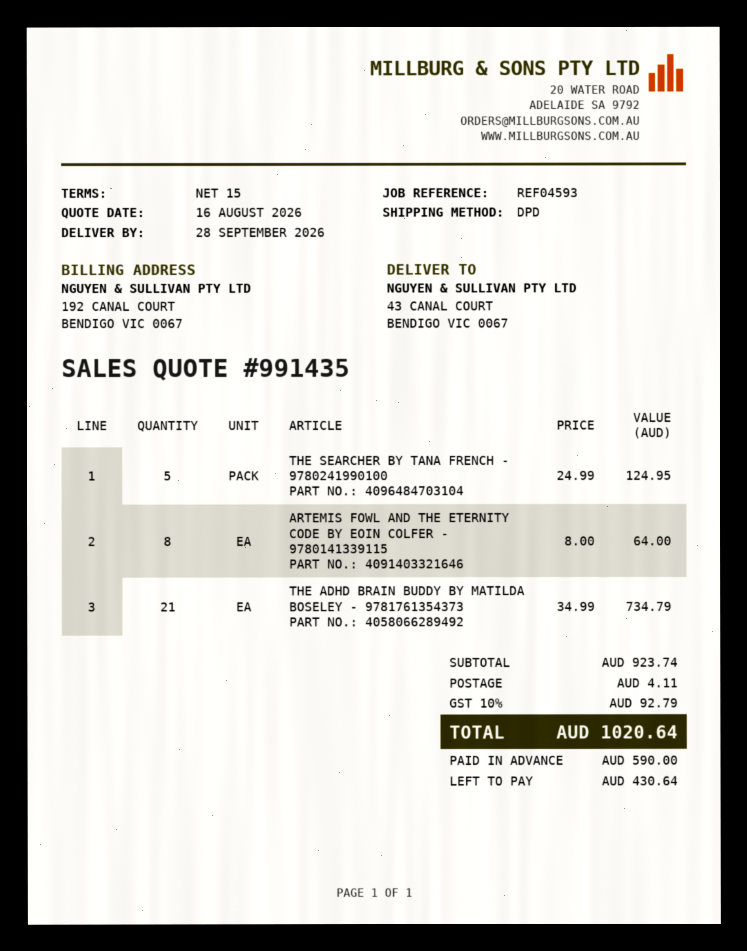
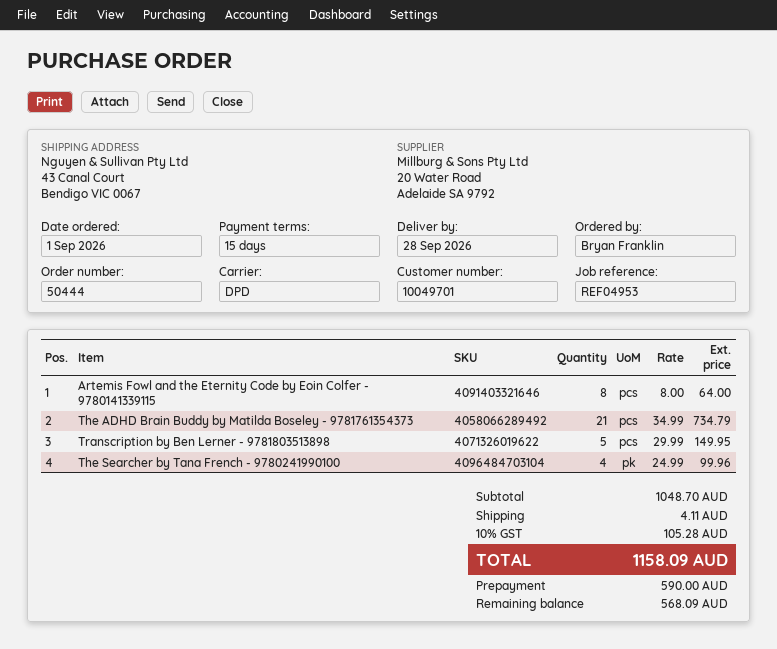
reference: REF04593 -> REF04953
THE SEARCHER BY TANA FRENCH - 9780241990100: 5 x 24.99 = 124.95 -> 4 x 24.99 = 99.96
Transcription by Ben Lerner - 9781803513898: none -> 5 x 29.99 = 149.95
subtotal: 923.74 -> 1048.70
tax: 10% = 92.79 -> 10% = 105.28
total: 1020.64 -> 1158.09
balance: 430.64 -> 568.09

